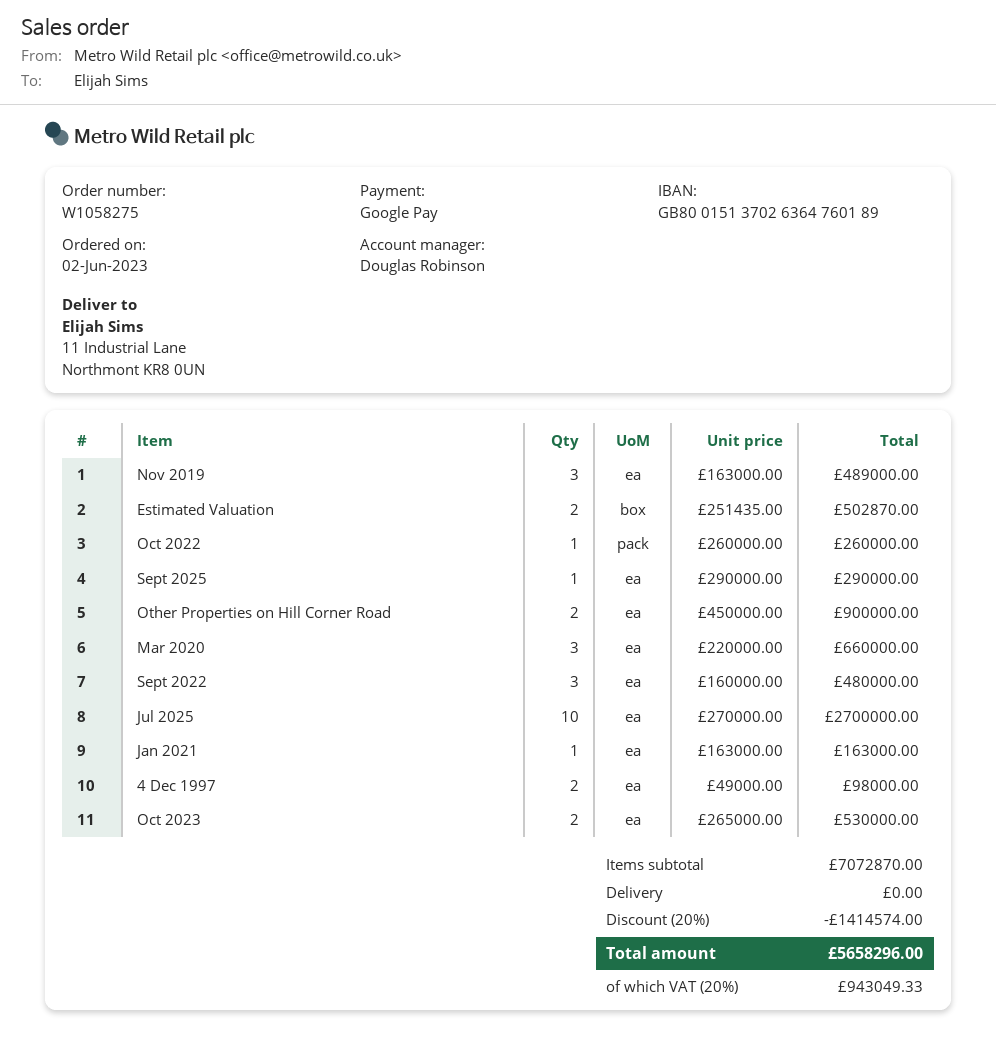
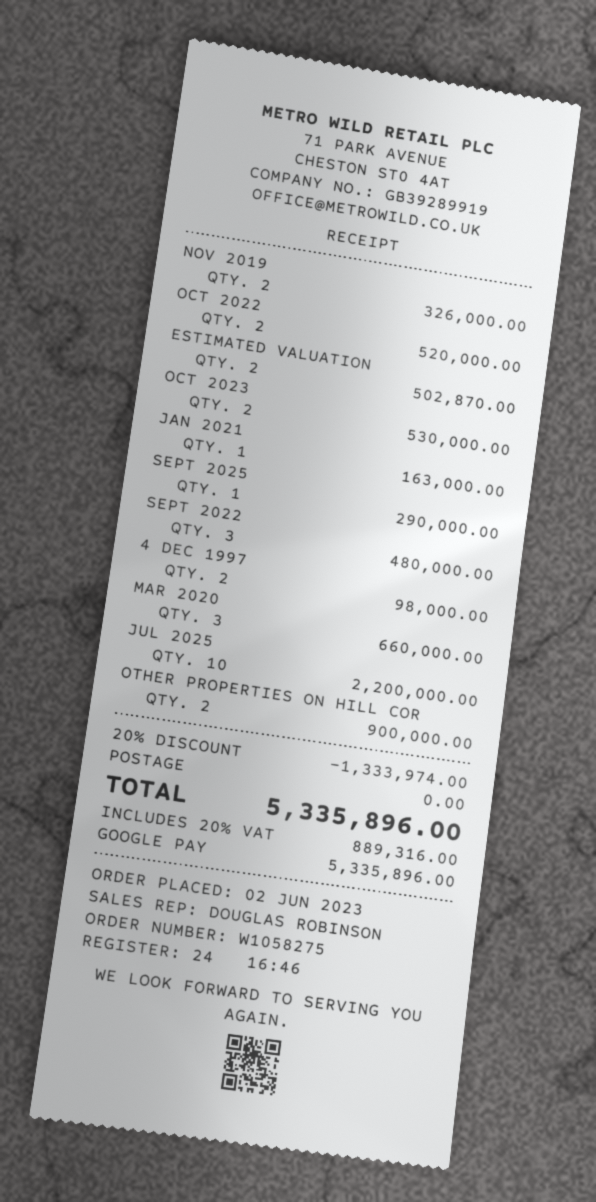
Nov 2019: 3 for 489000.00 -> 2 for 326000.00
Oct 2022: 1 for 260000.00 -> 2 for 520000.00
Jul 2025: 10 for 2700000.00 -> 10 for 2200000.00
discount: 20% = 1414574.00 -> 20% = 1333974.00
tax: 20% = 943049.33 -> 20% = 889316.00
total: 5658296.00 -> 5335896.00

